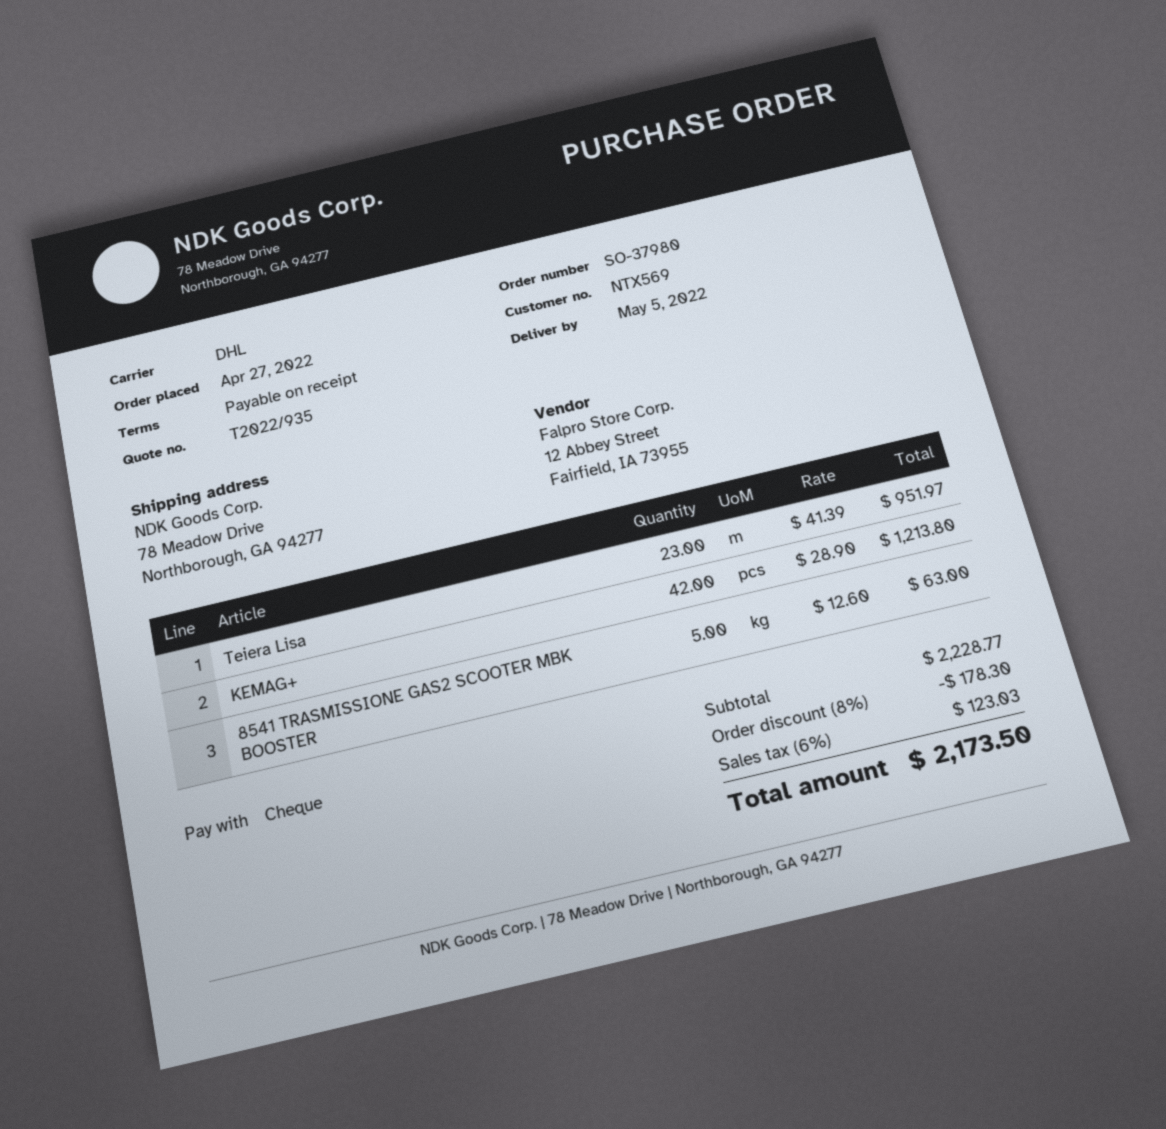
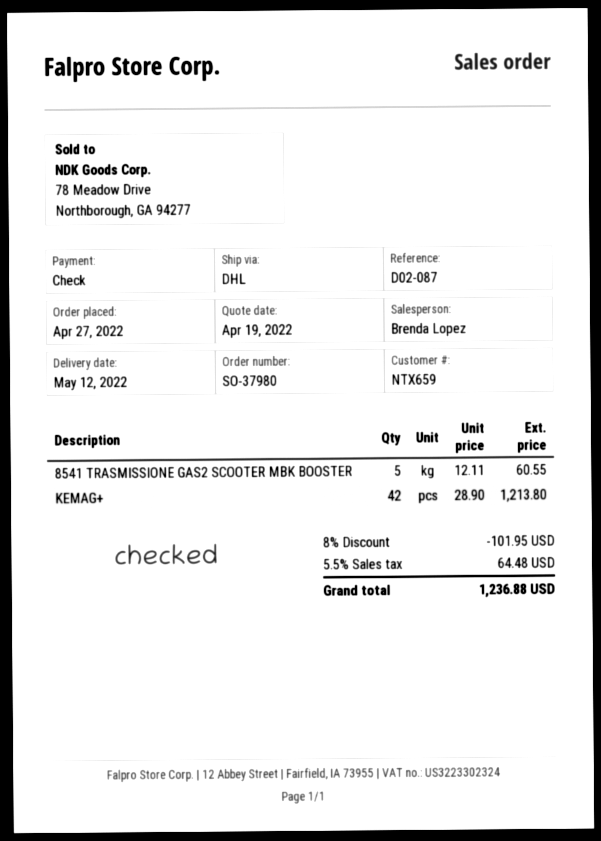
delivery date: 2022-05-05 -> 2022-05-12
customer number: NTX569 -> NTX659
Teiera Lisa: 23 x 41.39 = 951.97 -> none
8541 TRASMISSIONE GAS2 SCOOTER MBK BOOSTER: 5 x 12.60 = 63.00 -> 5 x 12.11 = 60.55
discount: 8% = 178.30 -> 8% = 101.95
tax: 6% = 123.03 -> 5.5% = 64.48
total: 2173.50 -> 1236.88

